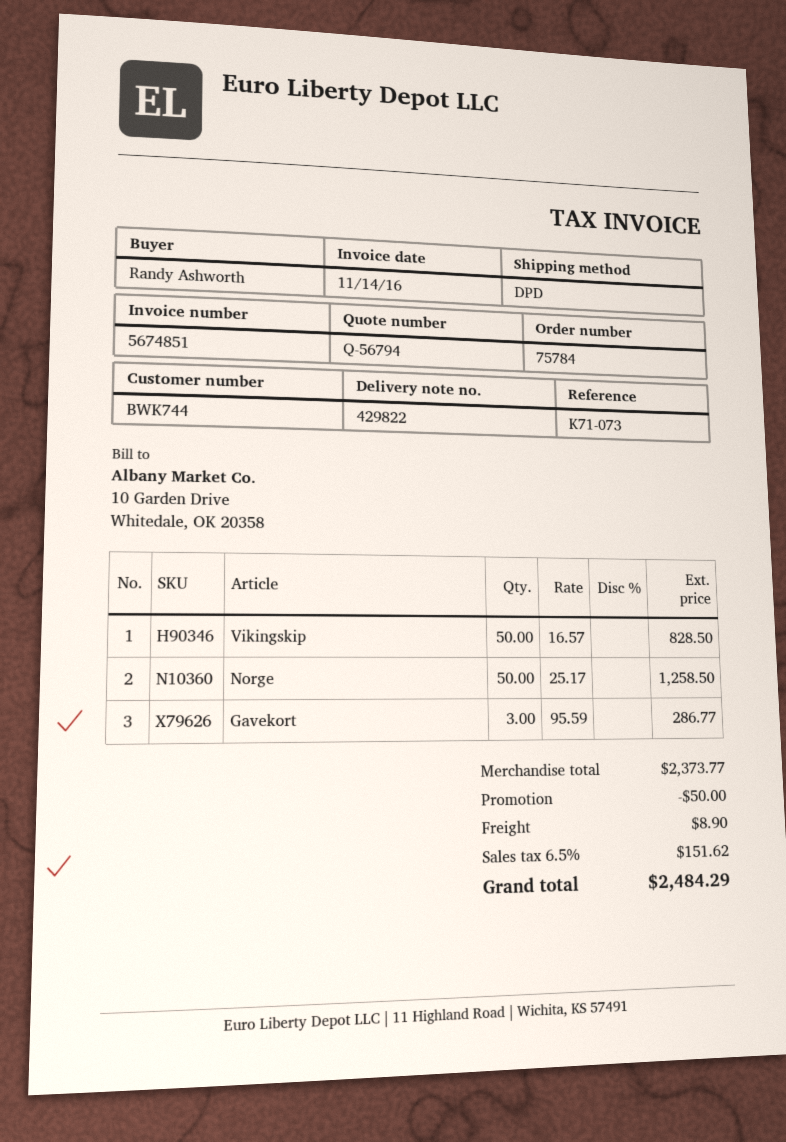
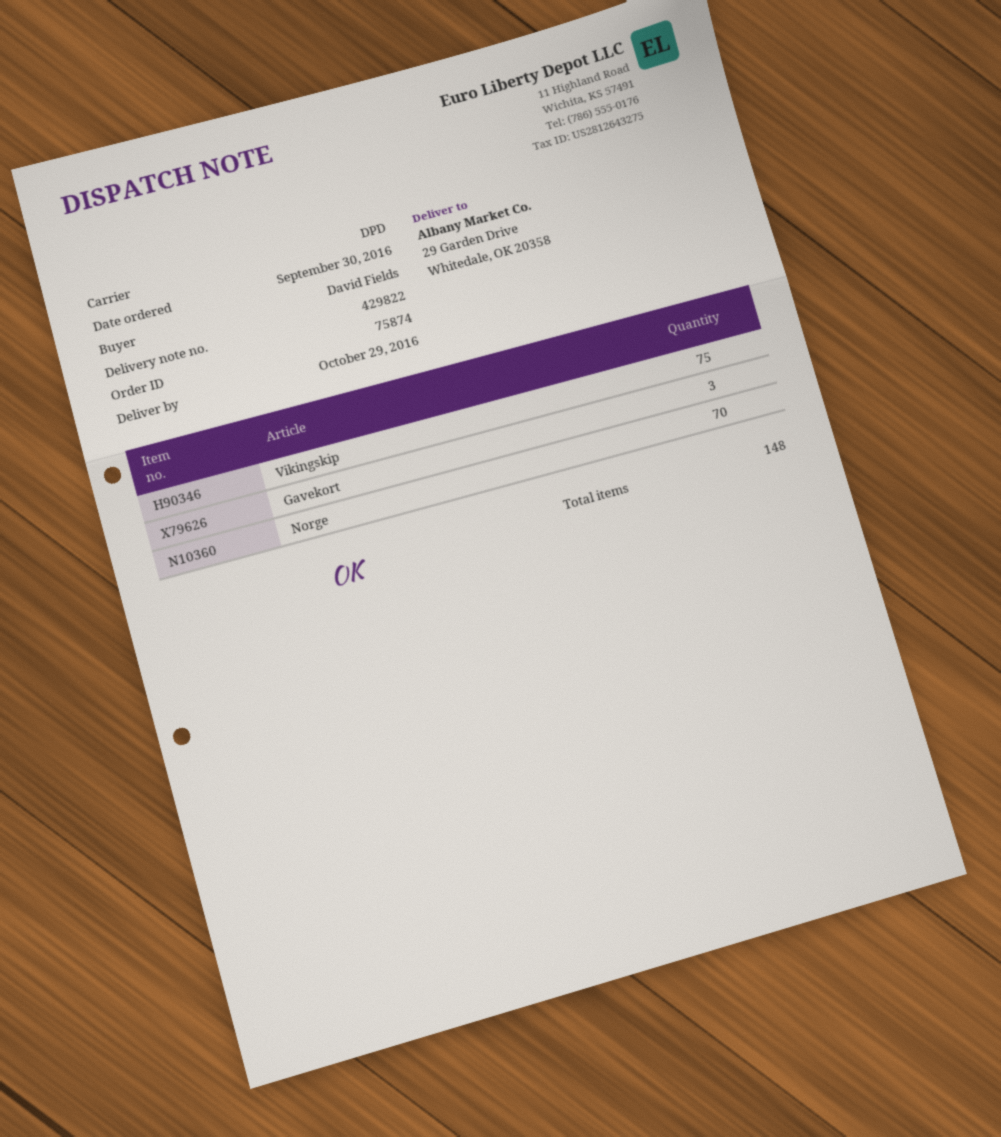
order number: 75784 -> 75874
ordered by: Randy Ashworth -> David Fields
Vikingskip: 50 -> 75
Norge: 50 -> 70

